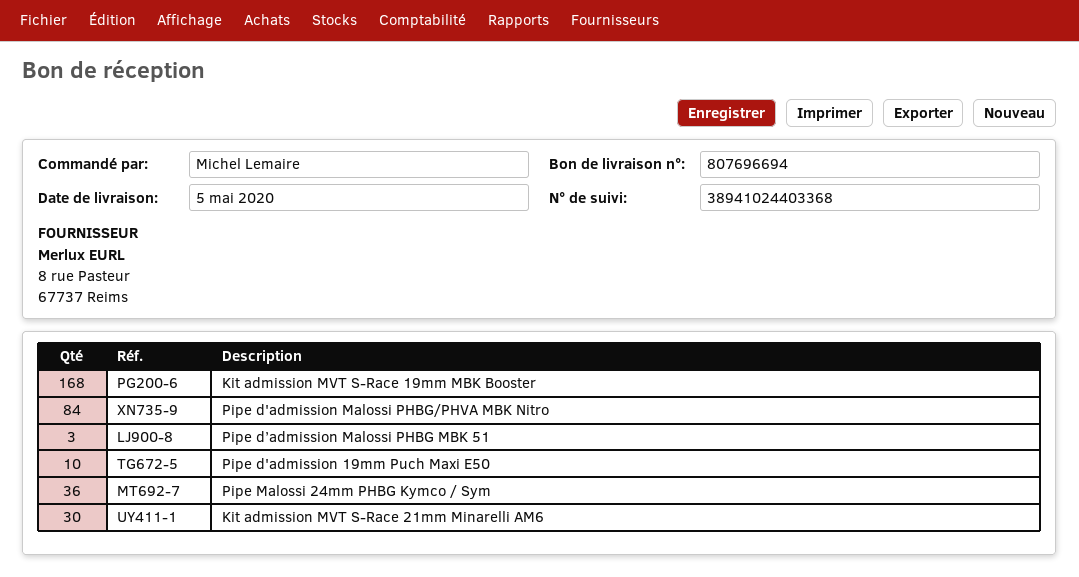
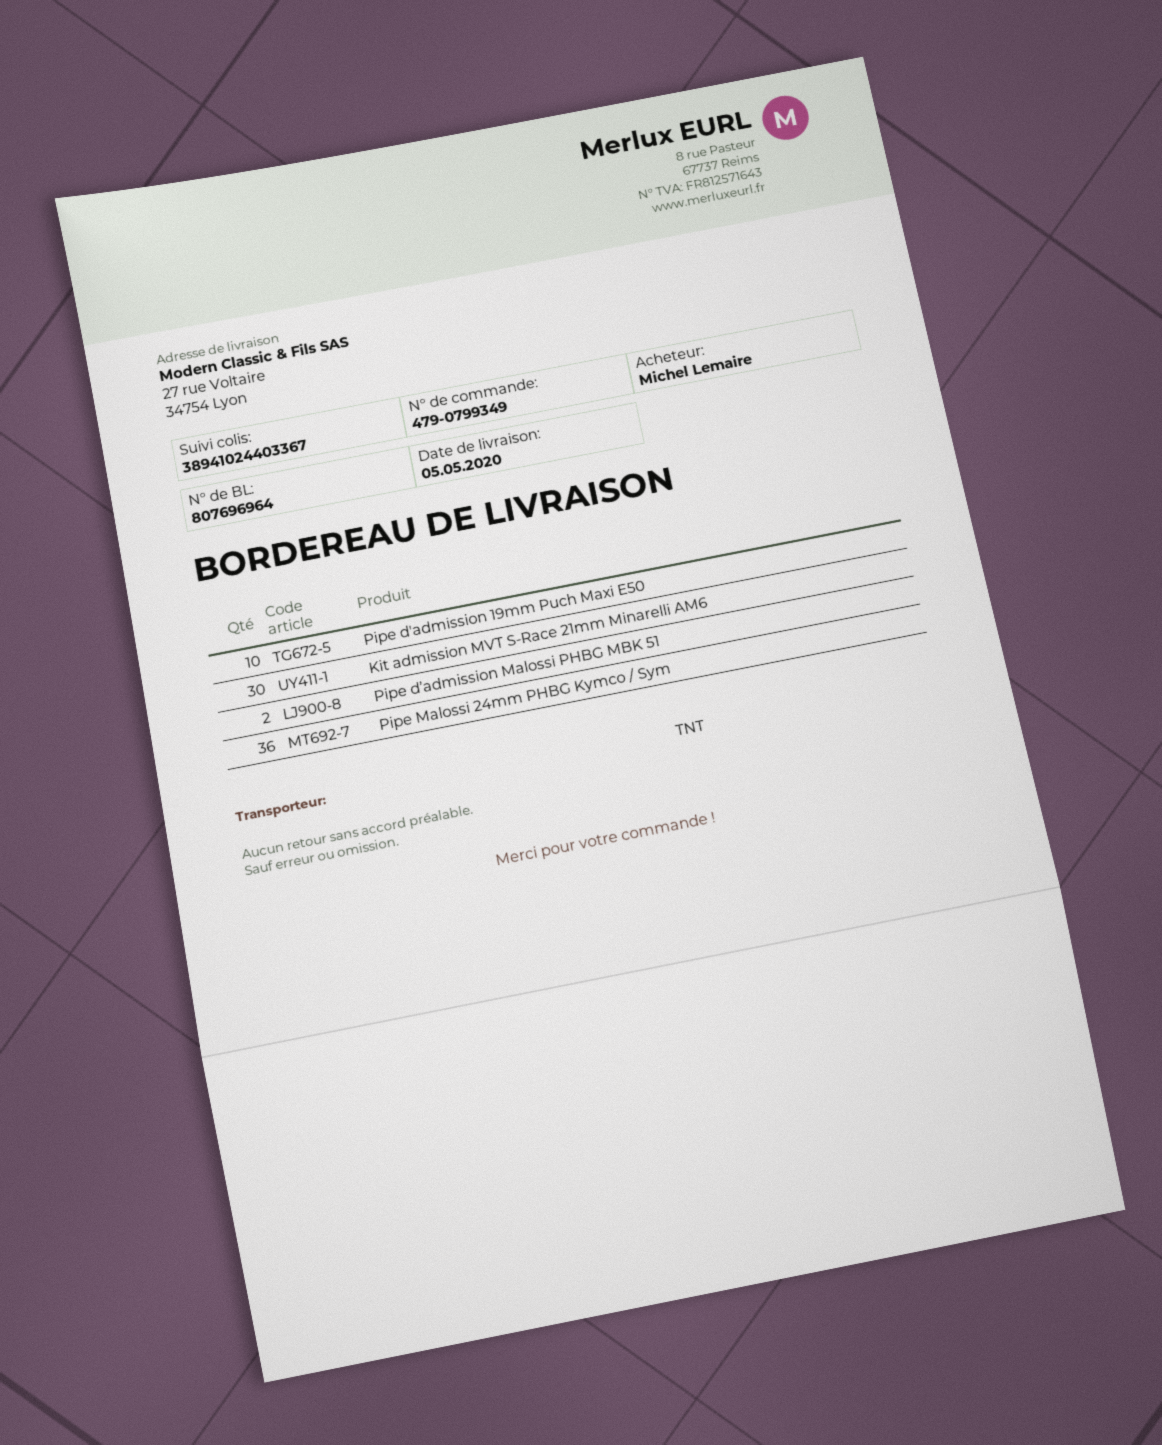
delivery note number: 807696694 -> 807696964
tracking number: 38941024403368 -> 38941024403367
Kit admission MVT S-Race 19mm MBK Booster: 168 -> none
Pipe d'admission Malossi PHBG/PHVA MBK Nitro: 84 -> none
Pipe d’admission Malossi PHBG MBK 51: 3 -> 2

